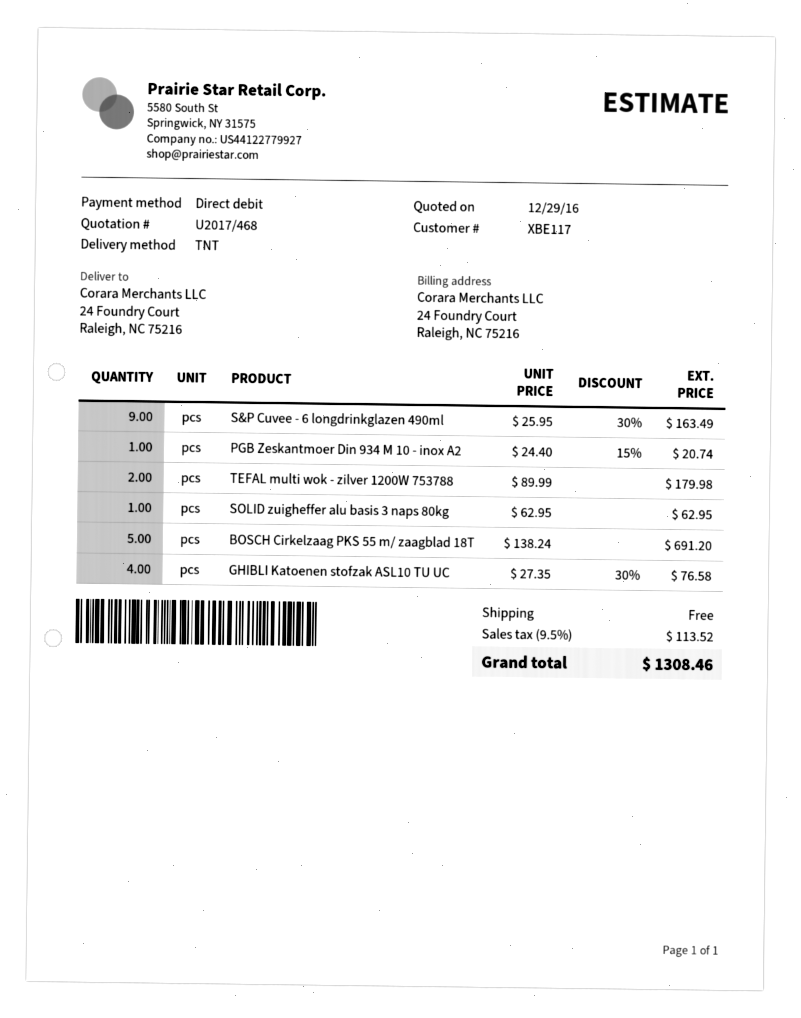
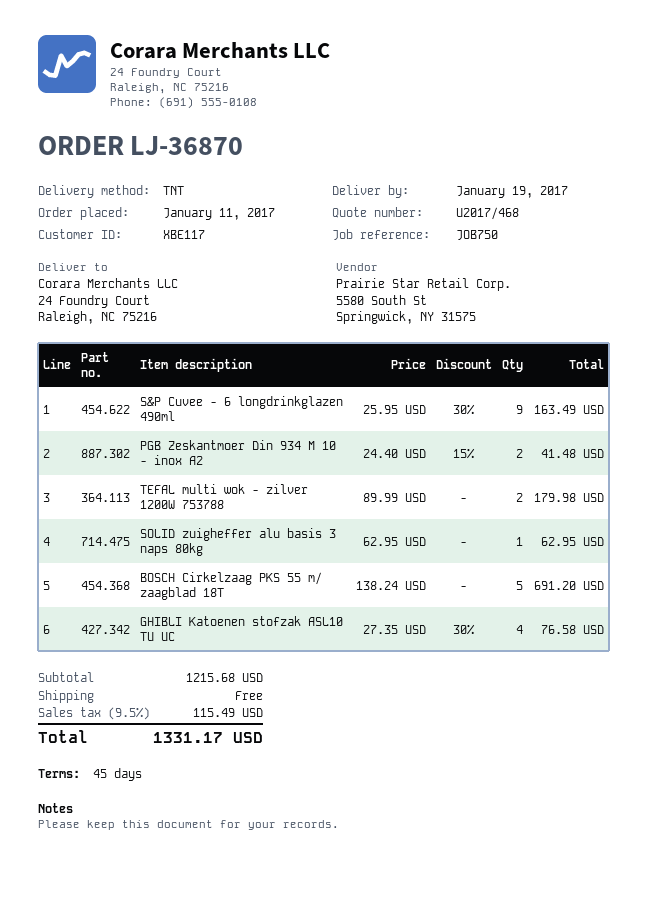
PGB Zeskantmoer Din 934 M 10 - inox A2: 1 x 24.40 - 15% = 20.74 -> 2 x 24.40 - 15% = 41.48
tax: 9.5% = 113.52 -> 9.5% = 115.49
total: 1308.46 -> 1331.17

